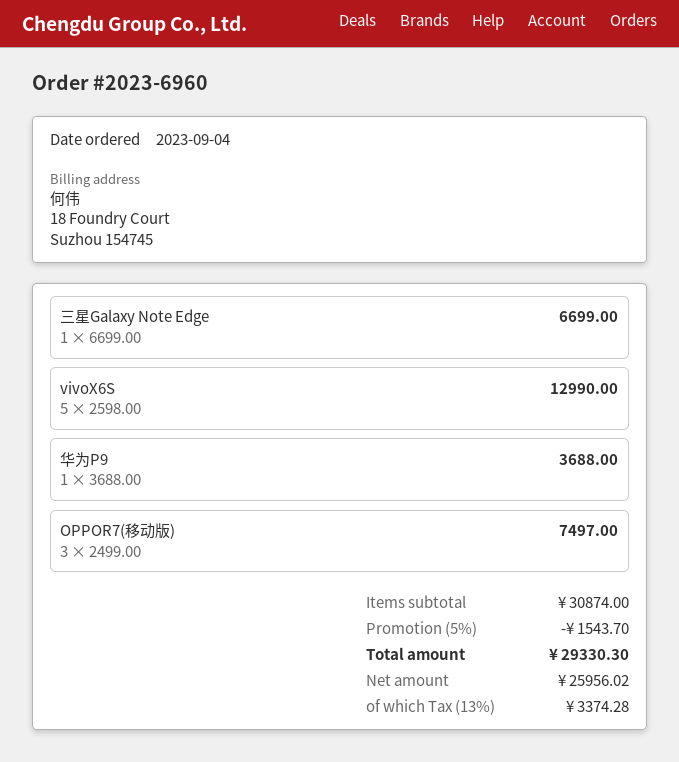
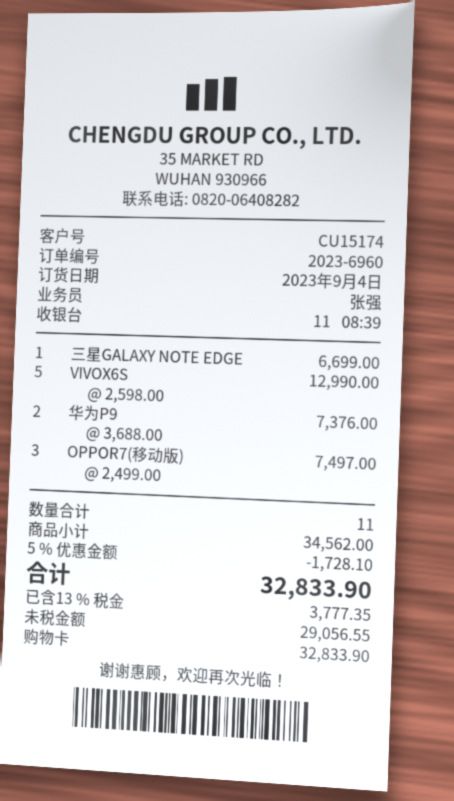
华为P9: 1 x 3688.00 = 3688.00 -> 2 x 3688.00 = 7376.00
subtotal: 30874.00 -> 34562.00
discount: 5% = 1543.70 -> 5% = 1728.10
net: 25956.02 -> 29056.55
tax: 13% = 3374.28 -> 13% = 3777.35
total: 29330.30 -> 32833.90

